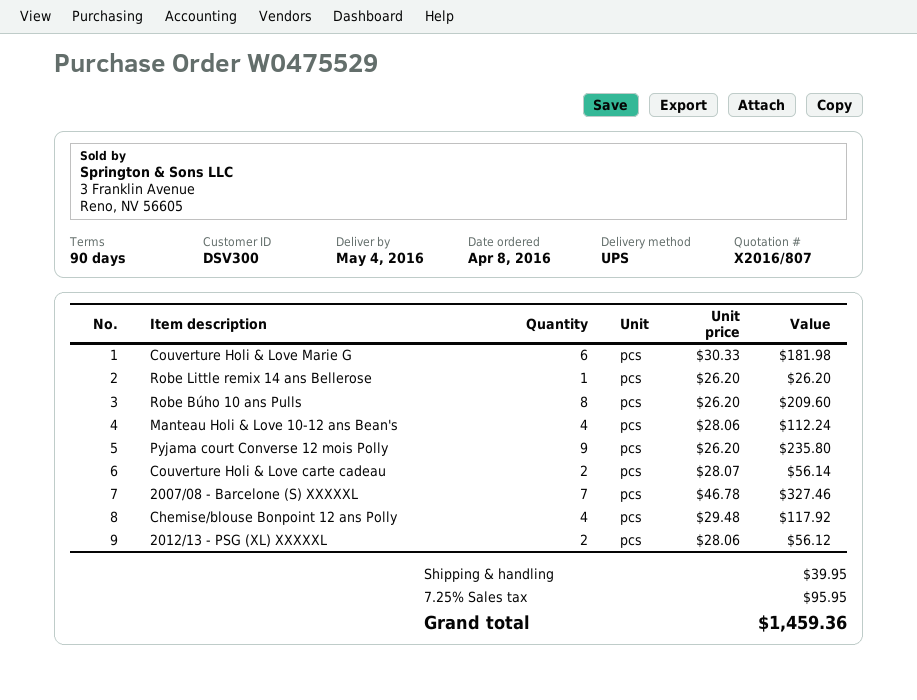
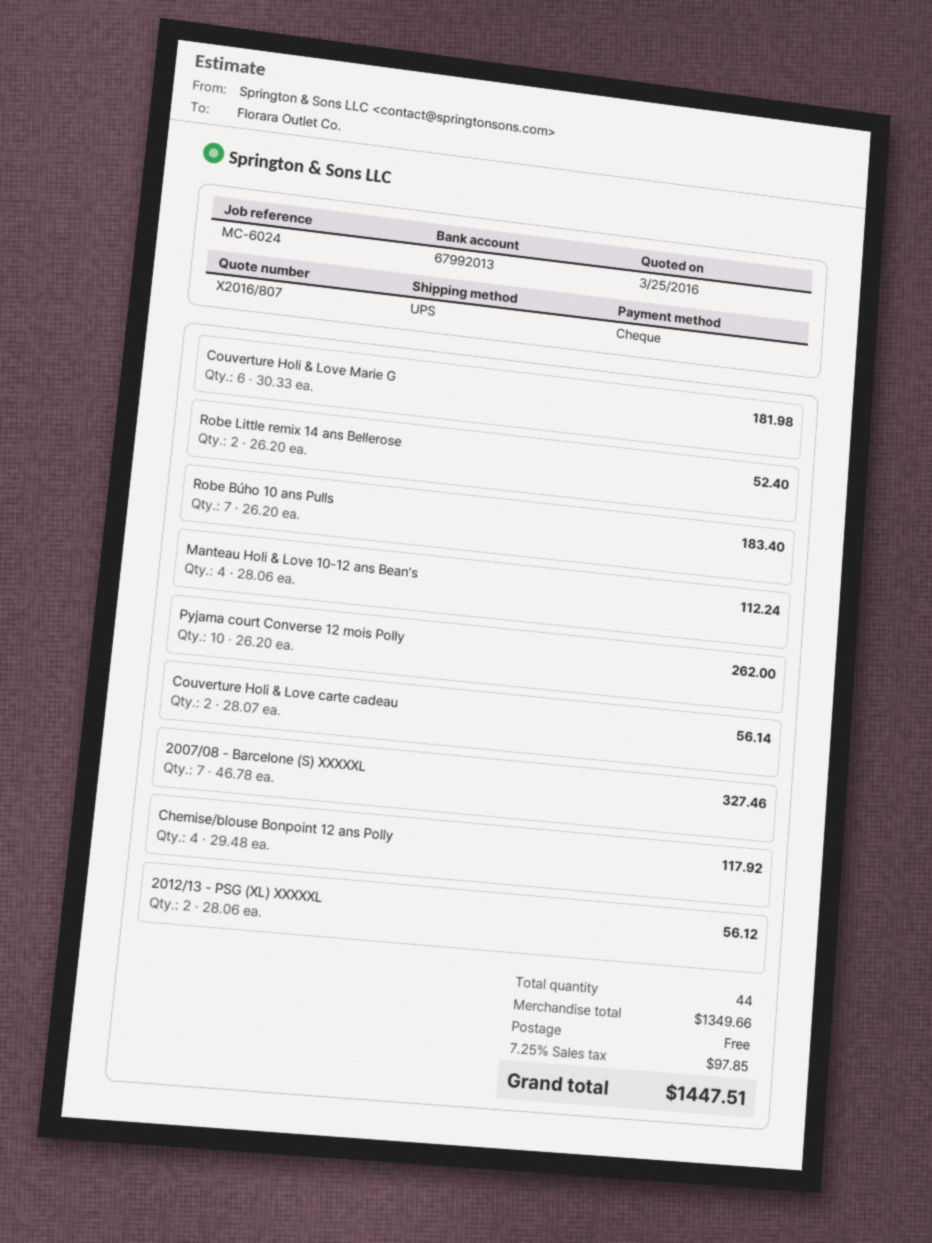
Robe Little remix 14 ans Bellerose: 1 x 26.20 = 26.20 -> 2 x 26.20 = 52.40
Robe Búho 10 ans Pulls: 8 x 26.20 = 209.60 -> 7 x 26.20 = 183.40
Pyjama court Converse 12 mois Polly: 9 x 26.20 = 235.80 -> 10 x 26.20 = 262.00
shipping: 39.95 -> 0.00
tax: 7.25% = 95.95 -> 7.25% = 97.85
total: 1459.36 -> 1447.51

